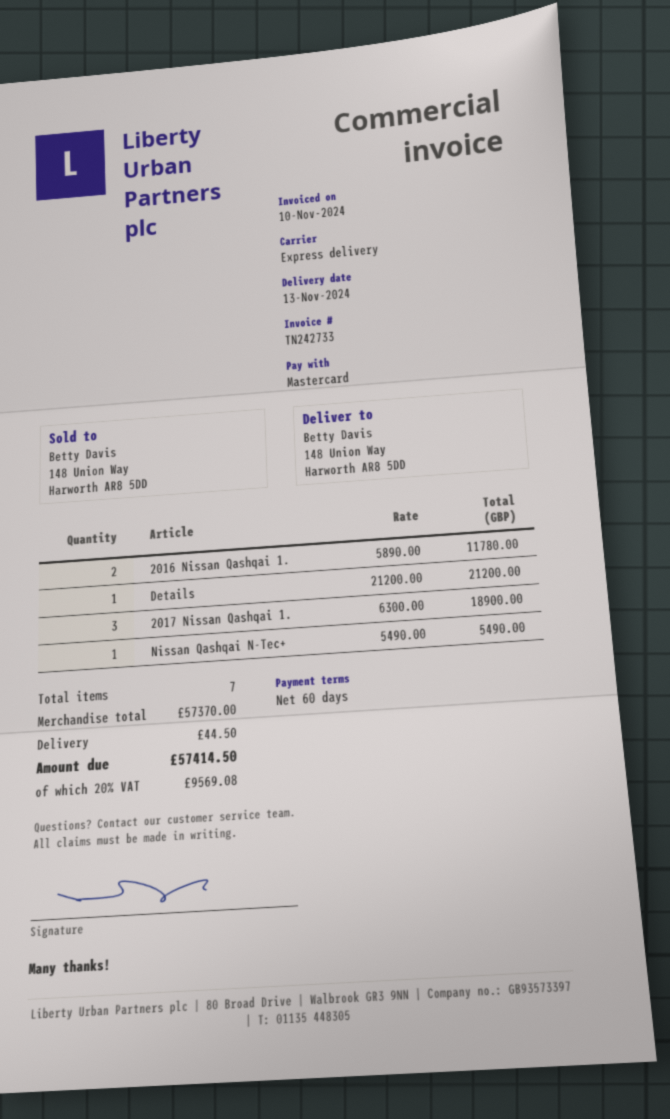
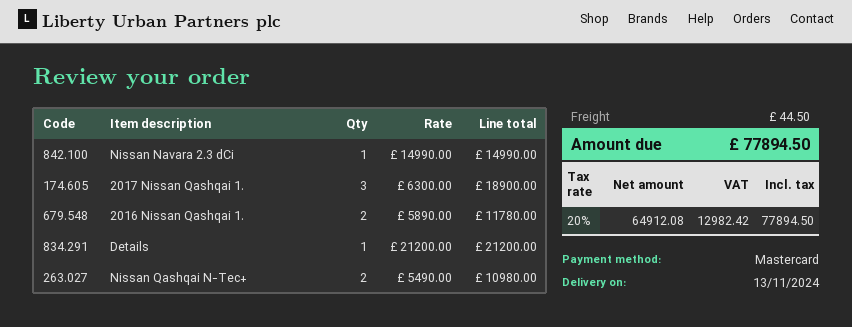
Nissan Qashqai N-Tec+: 1 x 5490.00 = 5490.00 -> 2 x 5490.00 = 10980.00
Nissan Navara 2.3 dCi: none -> 1 x 14990.00 = 14990.00
tax: 20% = 9569.08 -> 20% = 12982.42
total: 57414.50 -> 77894.50

